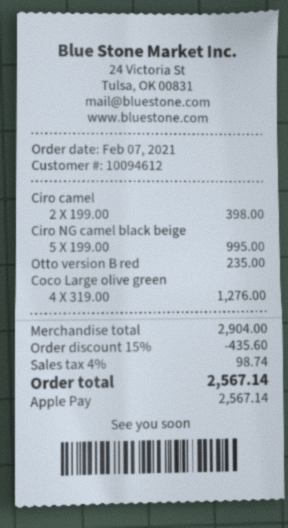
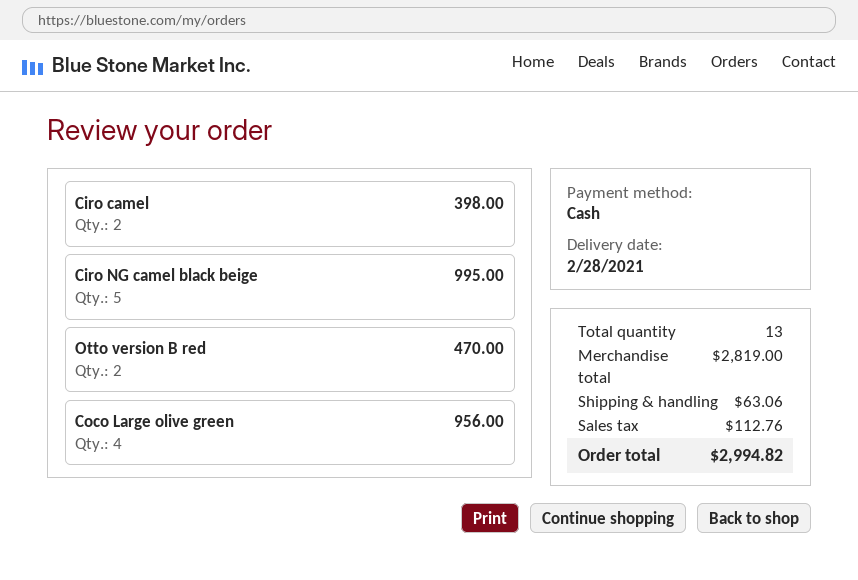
payment method: Apple Pay -> cash
Otto version B red: 1 for 235.00 -> 2 for 470.00
Coco Large olive green: 4 for 1276.00 -> 4 for 956.00
subtotal: 2904.00 -> 2819.00
discount: 15% = 435.60 -> none
shipping: none -> 63.06
tax: 98.74 -> 112.76
total: 2567.14 -> 2994.82

